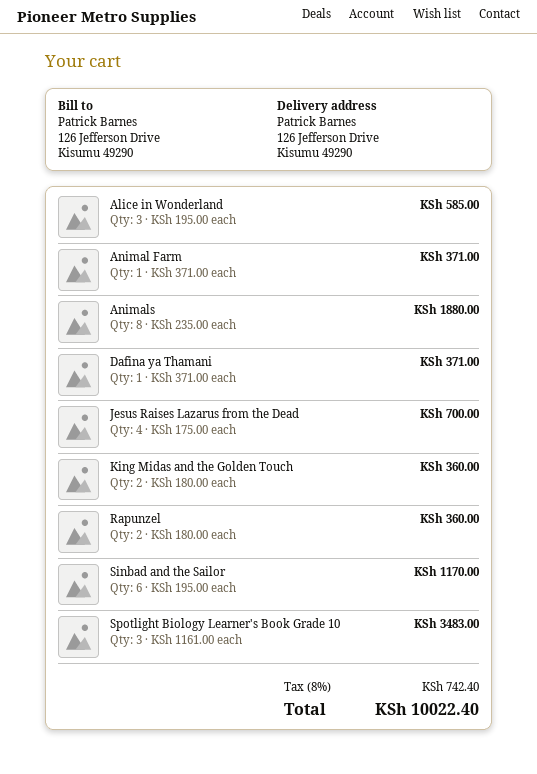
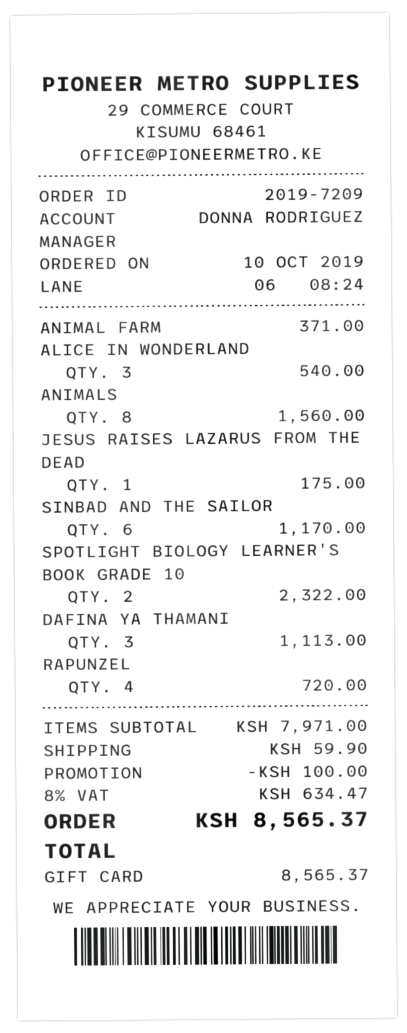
Alice in Wonderland: 3 for 585.00 -> 3 for 540.00
Animals: 8 for 1880.00 -> 8 for 1560.00
Dafina ya Thamani: 1 for 371.00 -> 3 for 1113.00
Jesus Raises Lazarus from the Dead: 4 for 700.00 -> 1 for 175.00
King Midas and the Golden Touch: 2 for 360.00 -> none
Rapunzel: 2 for 360.00 -> 4 for 720.00
Spotlight Biology Learner's Book Grade 10: 3 for 3483.00 -> 2 for 2322.00
discount: none -> 100.00
shipping: none -> 59.90
tax: 8% = 742.40 -> 8% = 634.47
total: 10022.40 -> 8565.37

